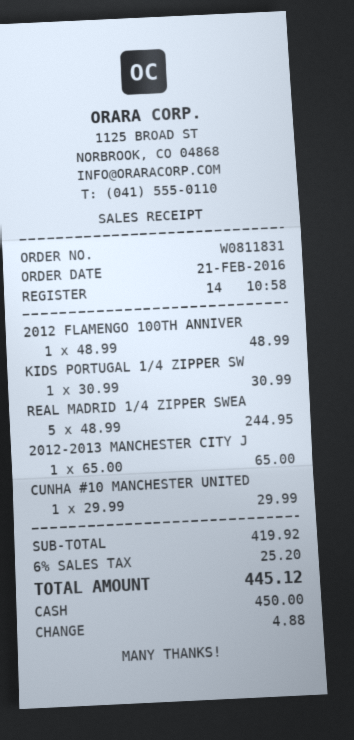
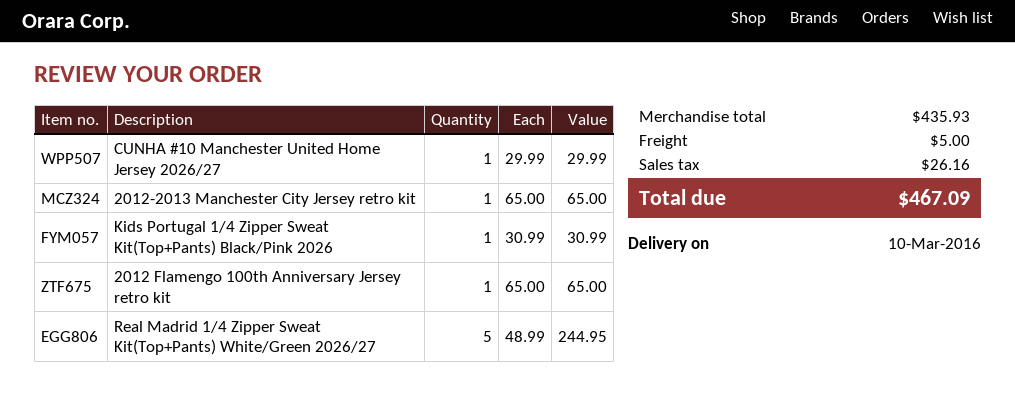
2012 FLAMENGO 100TH ANNIVER: 1 x 48.99 = 48.99 -> 1 x 65.00 = 65.00
subtotal: 419.92 -> 435.93
shipping: none -> 5.00
tax: 25.20 -> 26.16
total: 445.12 -> 467.09

